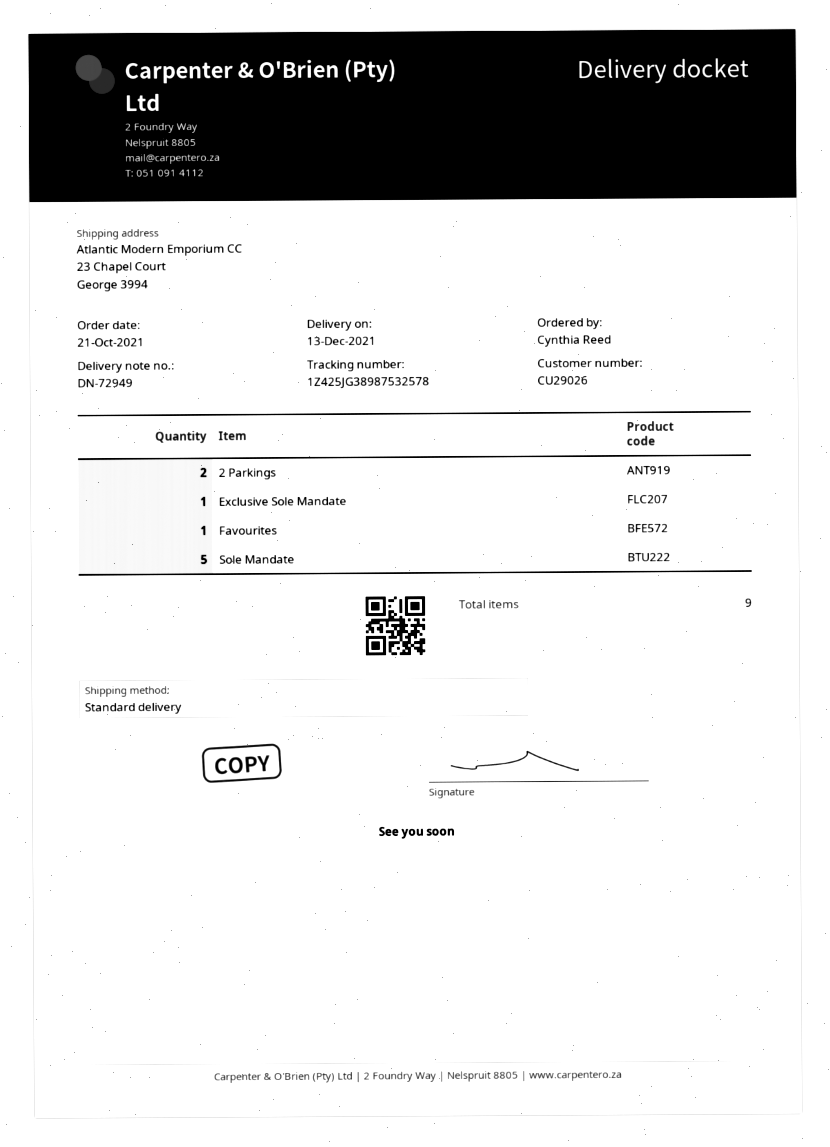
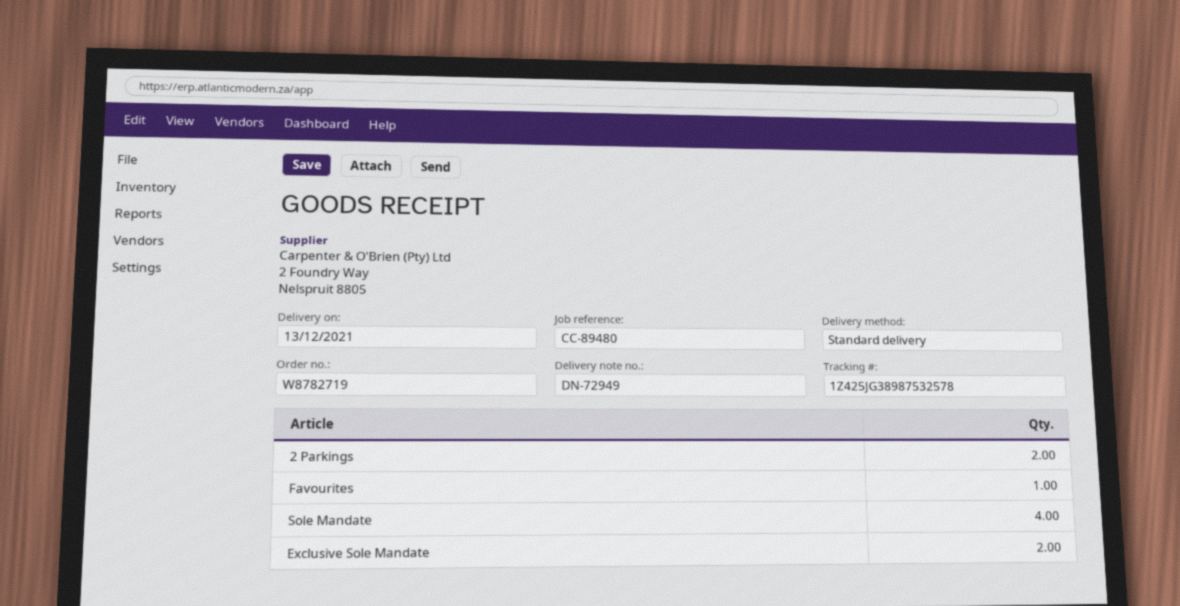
Exclusive Sole Mandate: 1 -> 2
Sole Mandate: 5 -> 4

